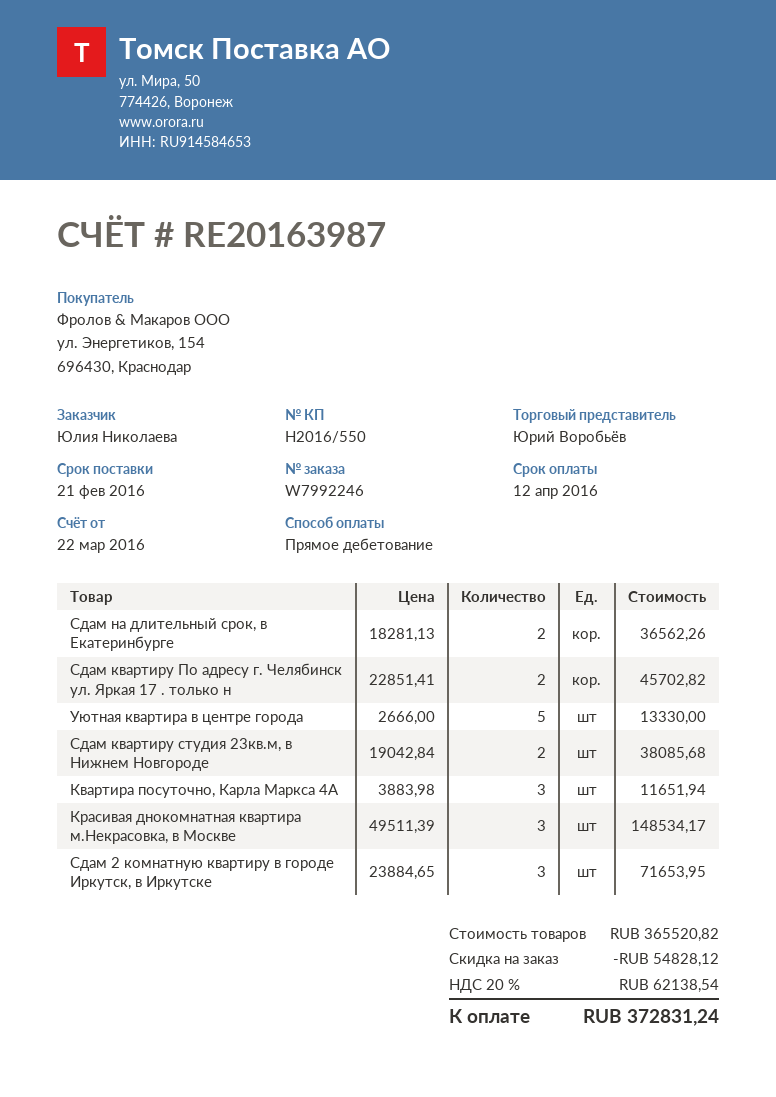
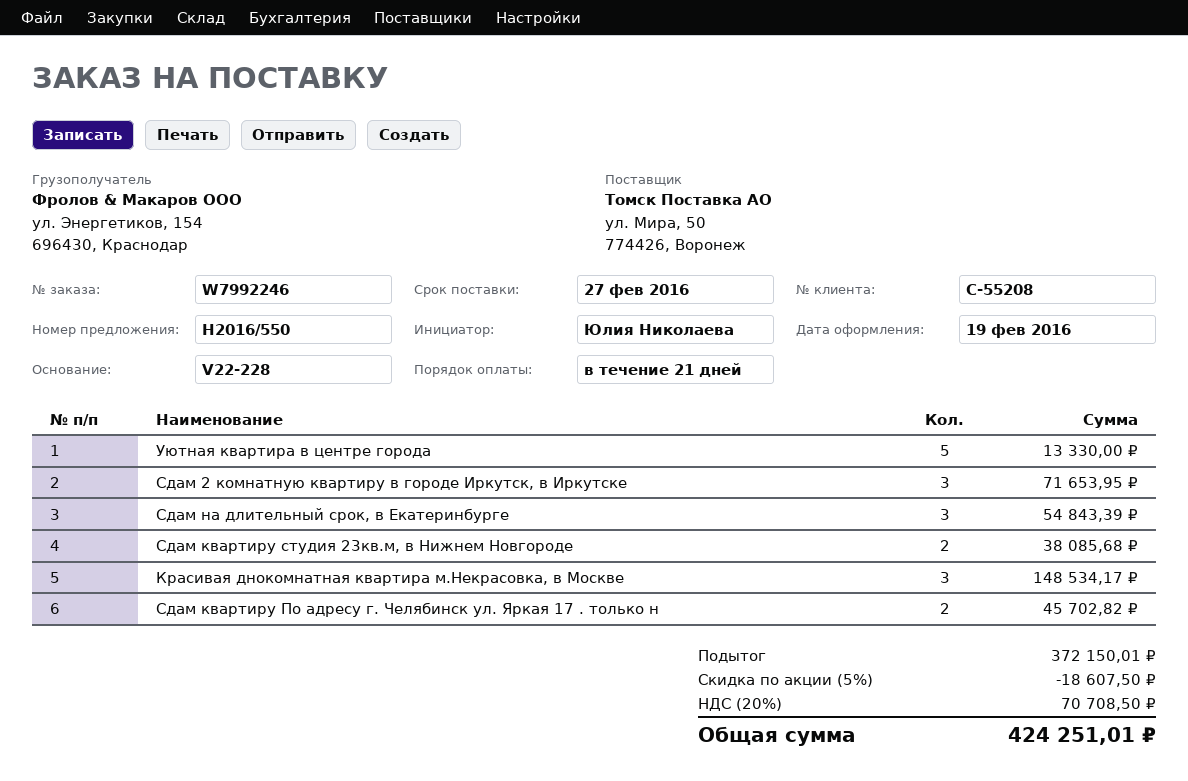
delivery date: 2016-02-21 -> 2016-02-27
Сдам на длительный срок, в Екатеринбурге: 2 for 36562.26 -> 3 for 54843.39
Квартира посуточно, Карла Маркса 4А: 3 for 11651.94 -> none
subtotal: 365520.82 -> 372150.01
discount: 54828.12 -> 18607.50
tax: 20% = 62138.54 -> 20% = 70708.50
total: 372831.24 -> 424251.01

